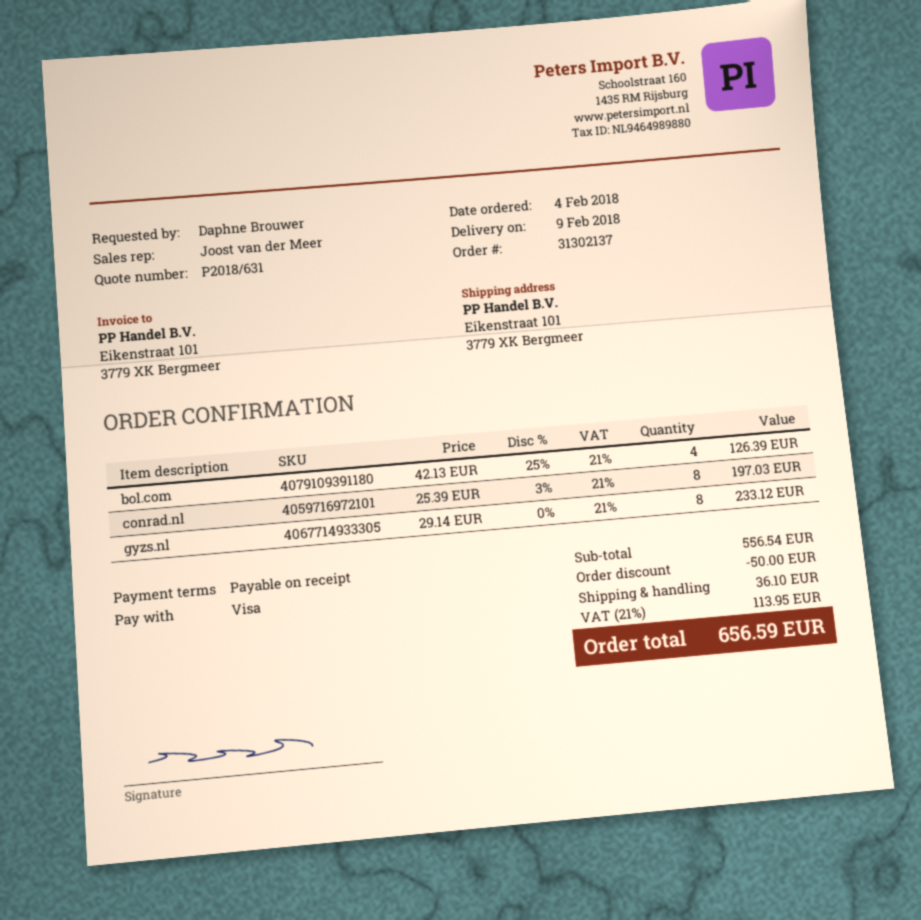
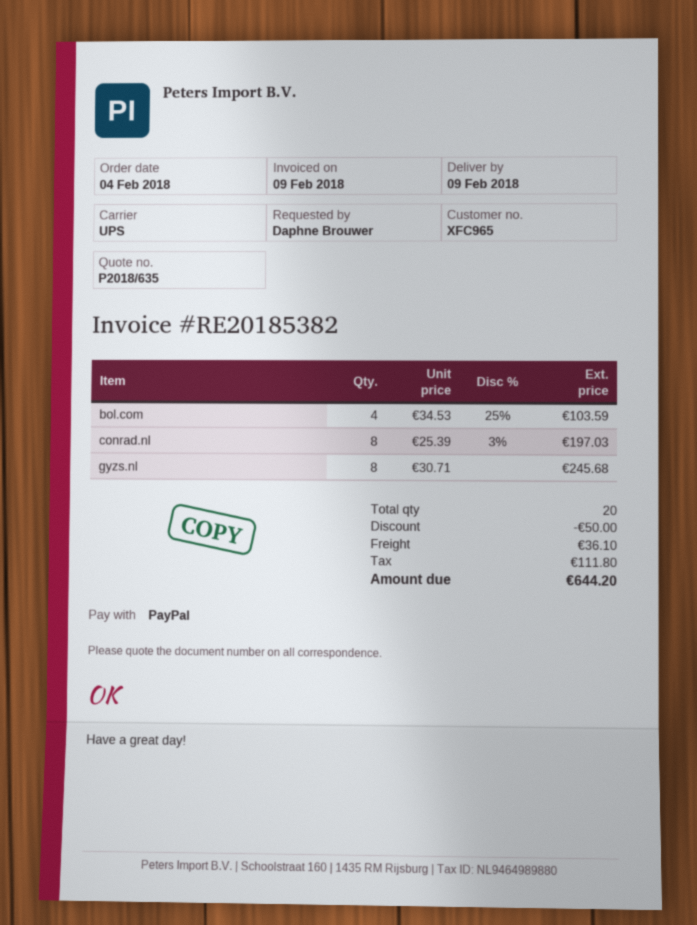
quote number: P2018/631 -> P2018/635
payment method: Visa -> PayPal
bol.com: 4 x 42.13 - 25% = 126.39 -> 4 x 34.53 - 25% = 103.59
gyzs.nl: 8 x 29.14 = 233.12 -> 8 x 30.71 = 245.68
tax: 113.95 -> 111.80
total: 656.59 -> 644.20

